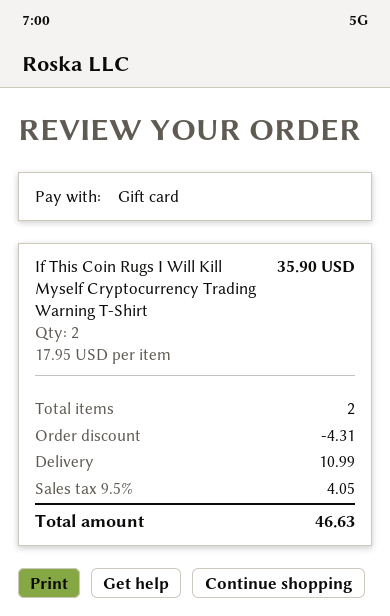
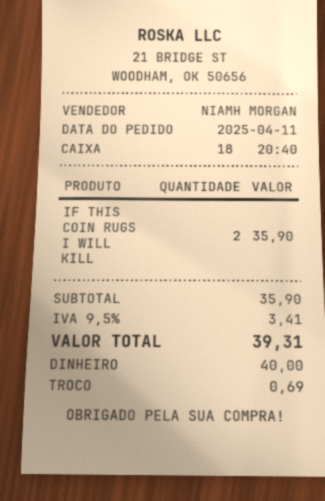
payment method: gift card -> cash
discount: 4.31 -> none
shipping: 10.99 -> none
tax: 9.5% = 4.05 -> 9.5% = 3.41
total: 46.63 -> 39.31

